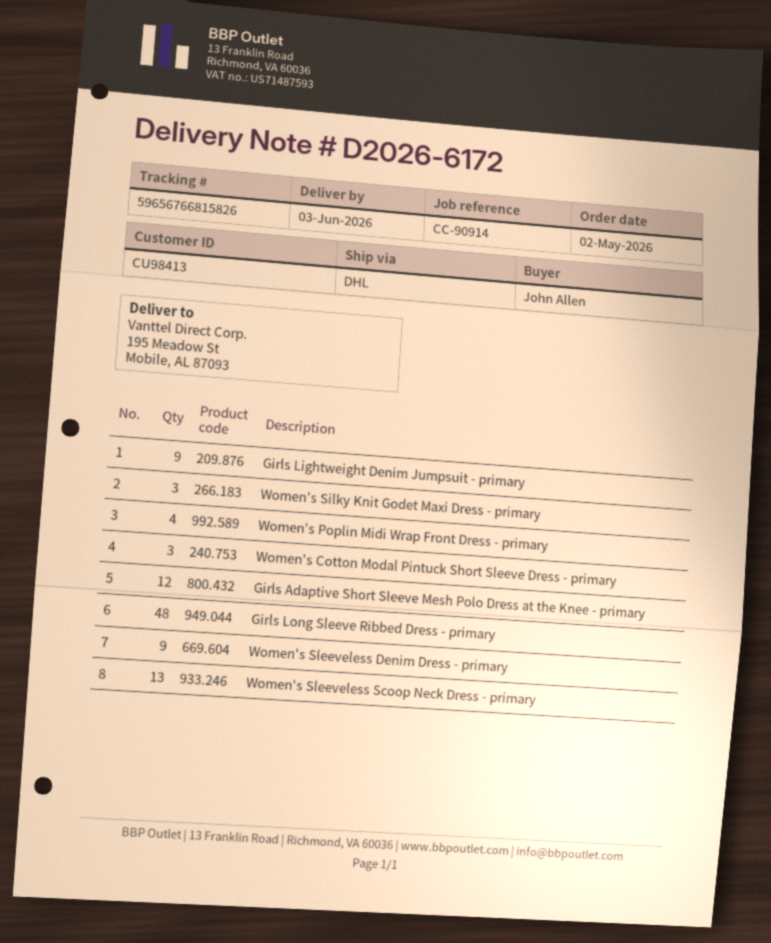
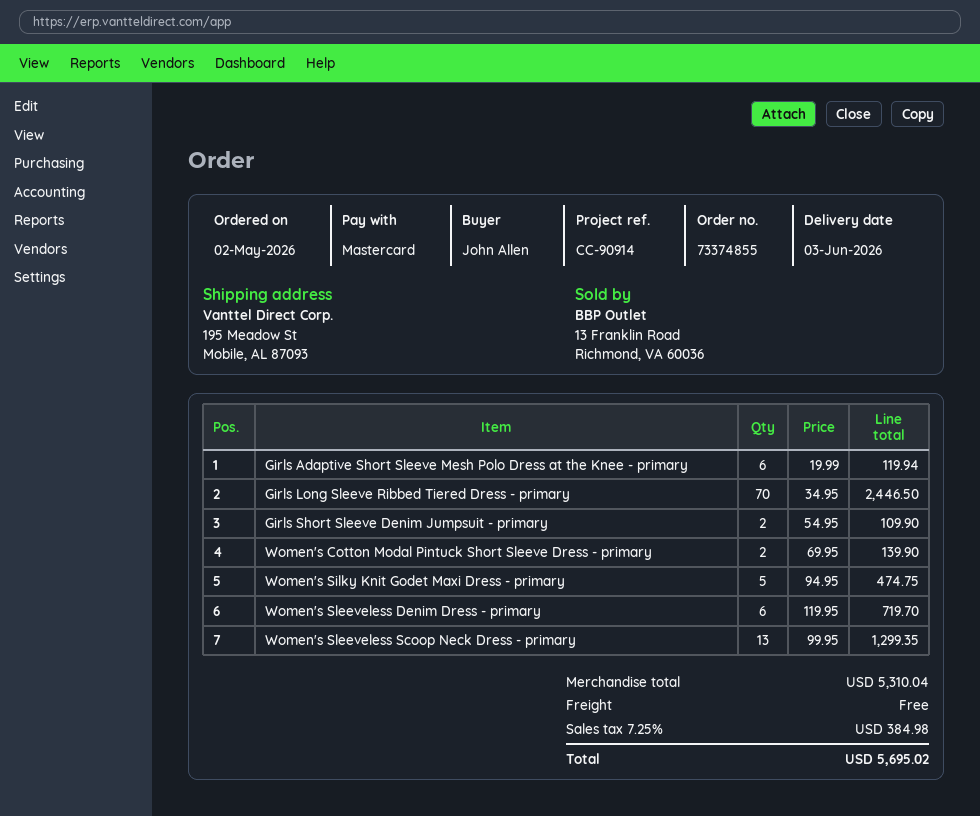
Girls Lightweight Denim Jumpsuit - primary: 9 -> none
Women's Silky Knit Godet Maxi Dress - primary: 3 -> 5
Women's Poplin Midi Wrap Front Dress - primary: 4 -> none
Women's Cotton Modal Pintuck Short Sleeve Dress - primary: 3 -> 2
Girls Adaptive Short Sleeve Mesh Polo Dress at the Knee - primary: 12 -> 6
Girls Long Sleeve Ribbed Dress - primary: 48 -> none
Women's Sleeveless Denim Dress - primary: 9 -> 6
Girls Long Sleeve Ribbed Tiered Dress - primary: none -> 70
Girls Short Sleeve Denim Jumpsuit - primary: none -> 2

